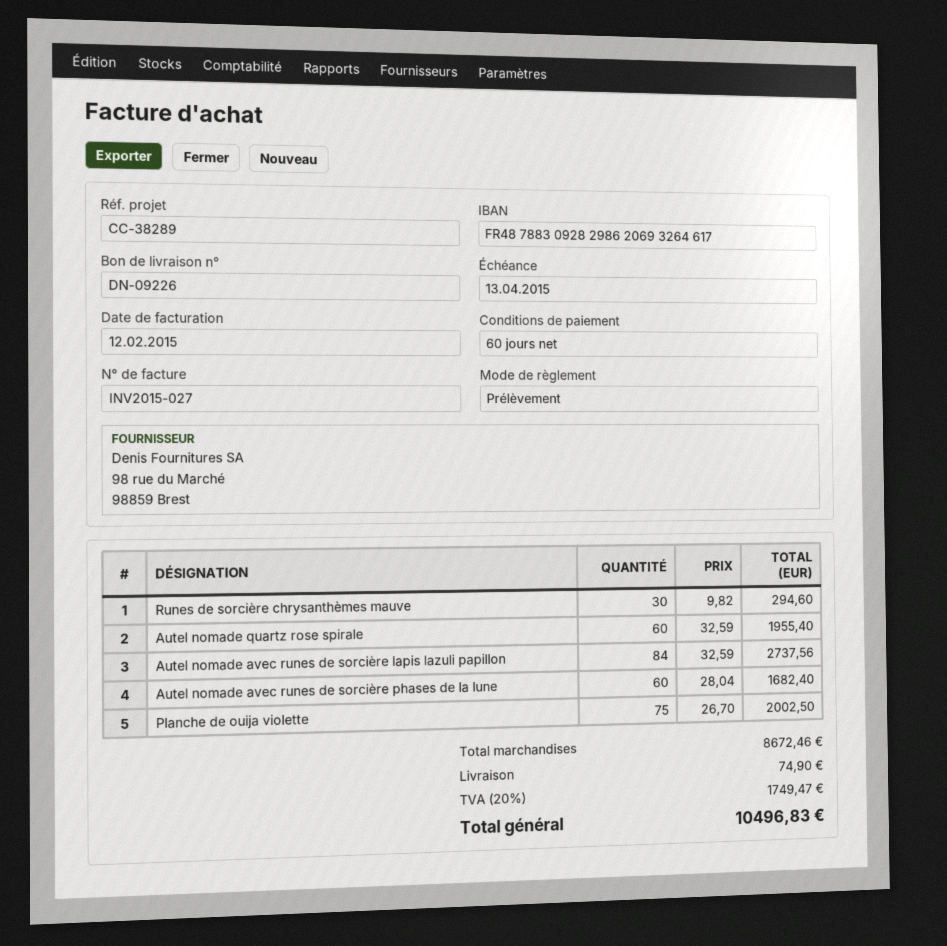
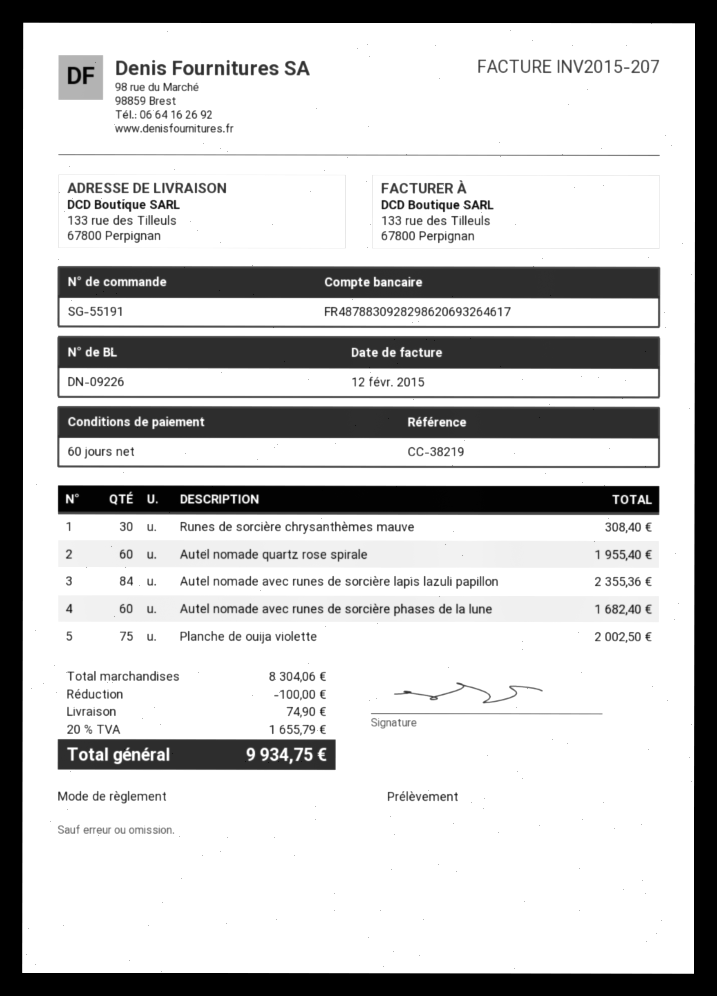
invoice number: INV2015-027 -> INV2015-207
reference: CC-38289 -> CC-38219
Runes de sorcière chrysanthèmes mauve: 30 for 294.60 -> 30 for 308.40
Autel nomade avec runes de sorcière lapis lazuli papillon: 84 for 2737.56 -> 84 for 2355.36
subtotal: 8672.46 -> 8304.06
discount: none -> 100.00
tax: 20% = 1749.47 -> 20% = 1655.79
total: 10496.83 -> 9934.75

